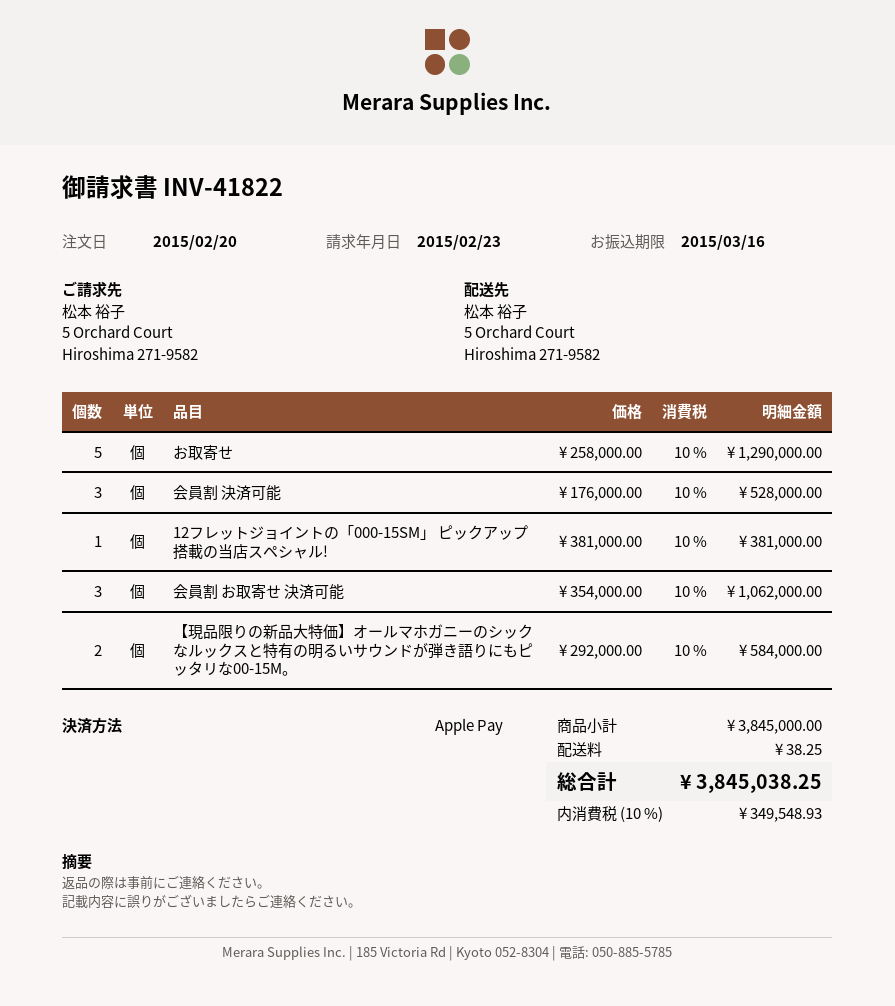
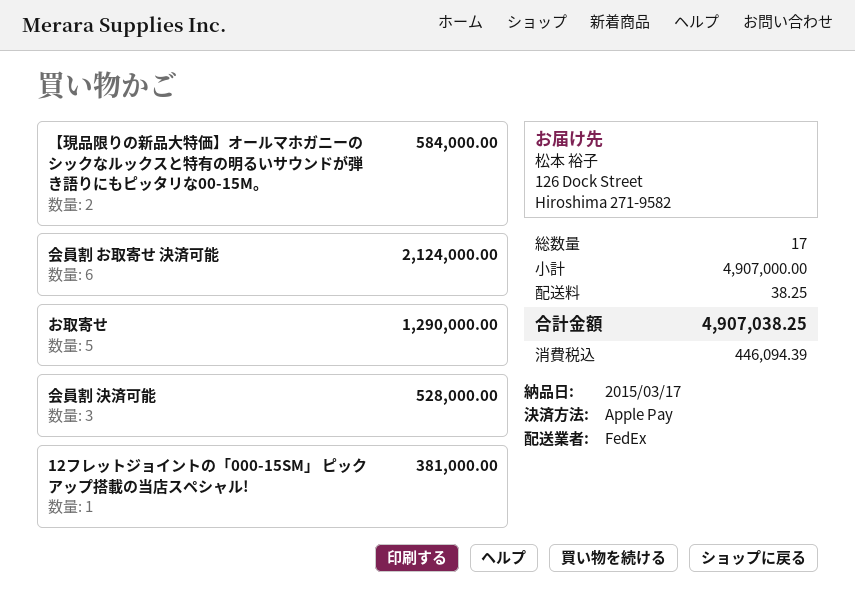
ship to: 5 Orchard Court, Hiroshima 271-9582 -> 126 Dock Street, Hiroshima 271-9582
会員割 お取寄せ 決済可能: 3 for 1062000.00 -> 6 for 2124000.00
subtotal: 3845000.00 -> 4907000.00
tax: 349548.93 -> 446094.39
total: 3845038.25 -> 4907038.25

